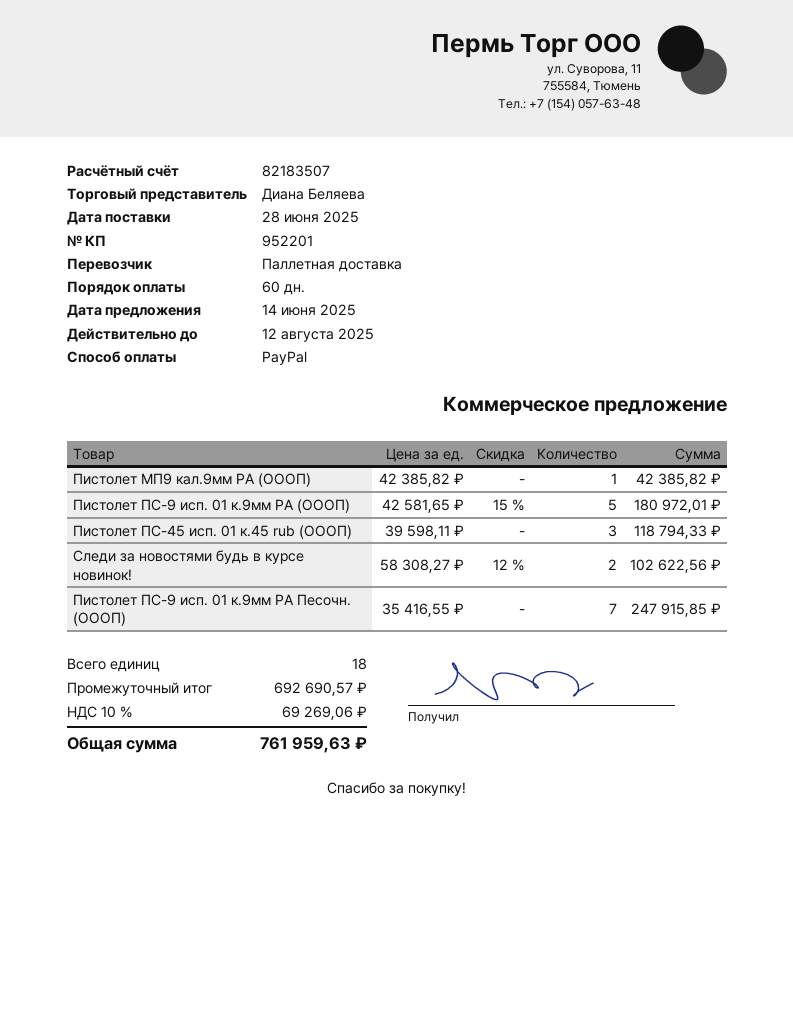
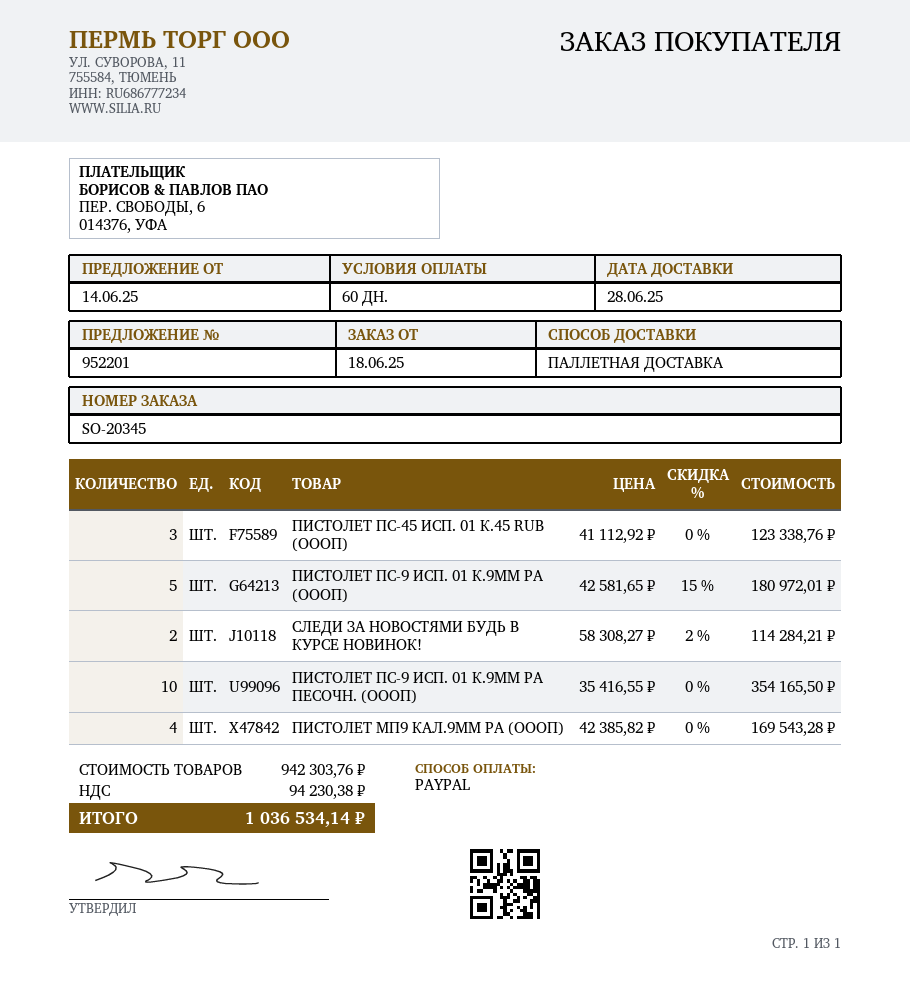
Пистолет МП9 кал.9мм РА (ОООП): 1 x 42385.82 = 42385.82 -> 4 x 42385.82 = 169543.28
Пистолет ПС-45 исп. 01 к.45 rub (ОООП): 3 x 39598.11 = 118794.33 -> 3 x 41112.92 = 123338.76
Следи за новостями будь в курсе новинок!: 2 x 58308.27 - 12% = 102622.56 -> 2 x 58308.27 - 2% = 114284.21
Пистолет ПС-9 исп. 01 к.9мм PA Песочн. (ОООП): 7 x 35416.55 = 247915.85 -> 10 x 35416.55 = 354165.50
subtotal: 692690.57 -> 942303.76
tax: 69269.06 -> 94230.38
total: 761959.63 -> 1036534.14

